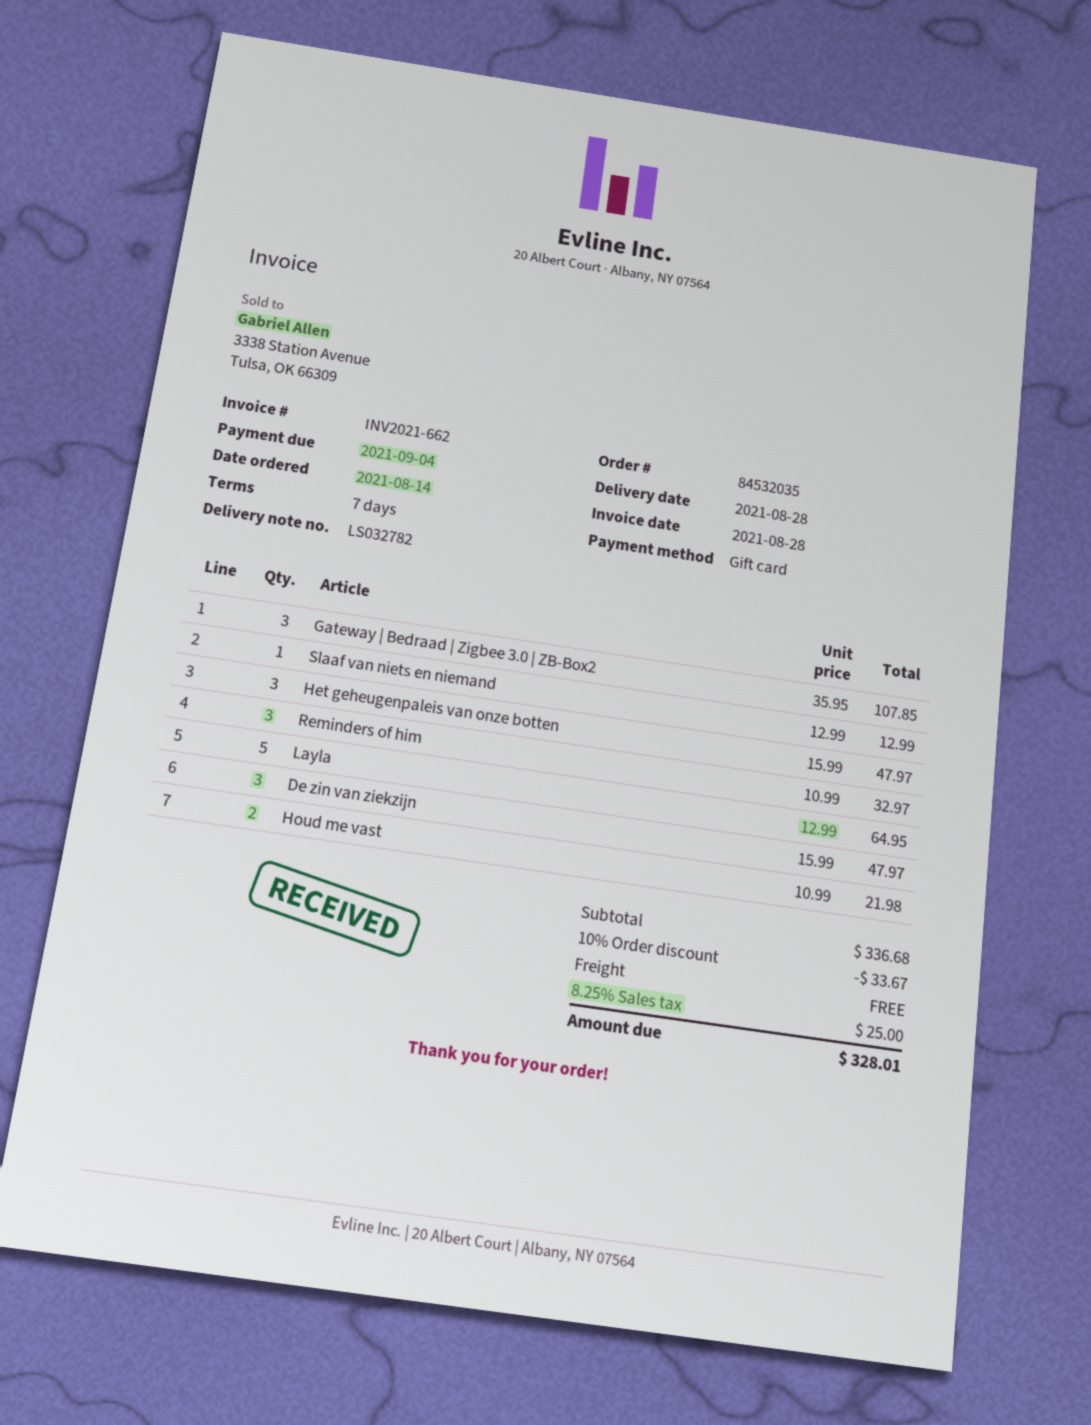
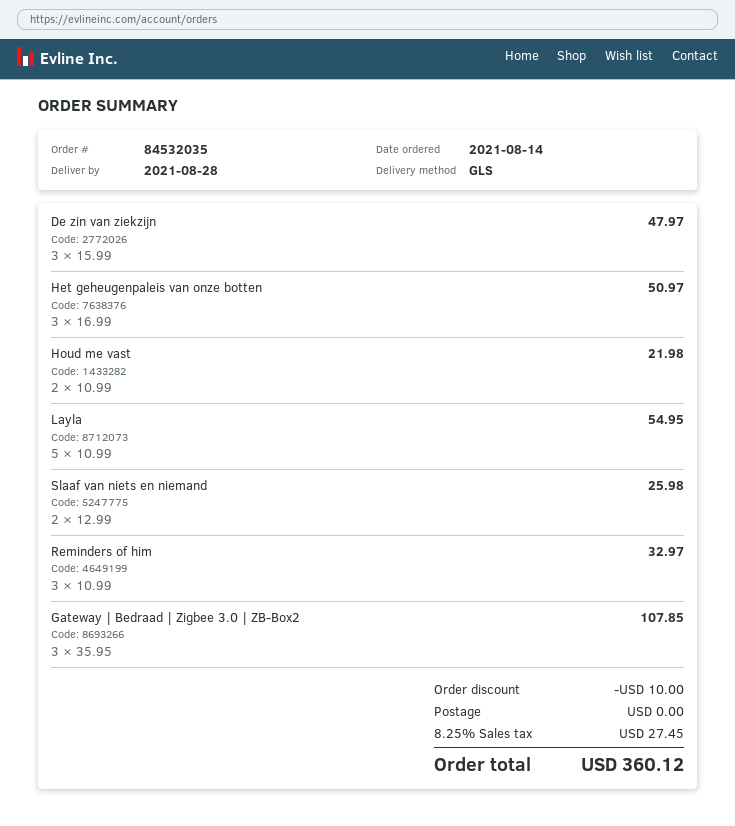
Slaaf van niets en niemand: 1 x 12.99 = 12.99 -> 2 x 12.99 = 25.98
Het geheugenpaleis van onze botten: 3 x 15.99 = 47.97 -> 3 x 16.99 = 50.97
Layla: 5 x 12.99 = 64.95 -> 5 x 10.99 = 54.95
discount: 33.67 -> 10.00
tax: 8.25% = 25.00 -> 8.25% = 27.45
total: 328.01 -> 360.12

